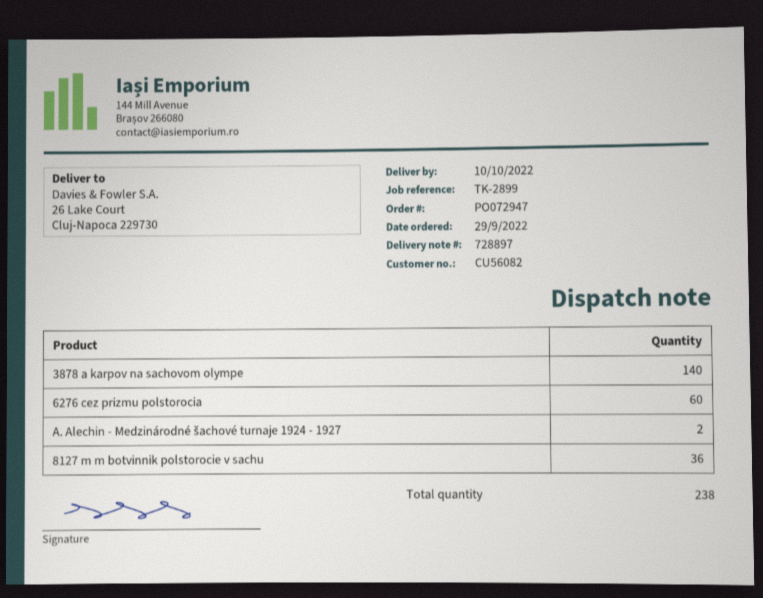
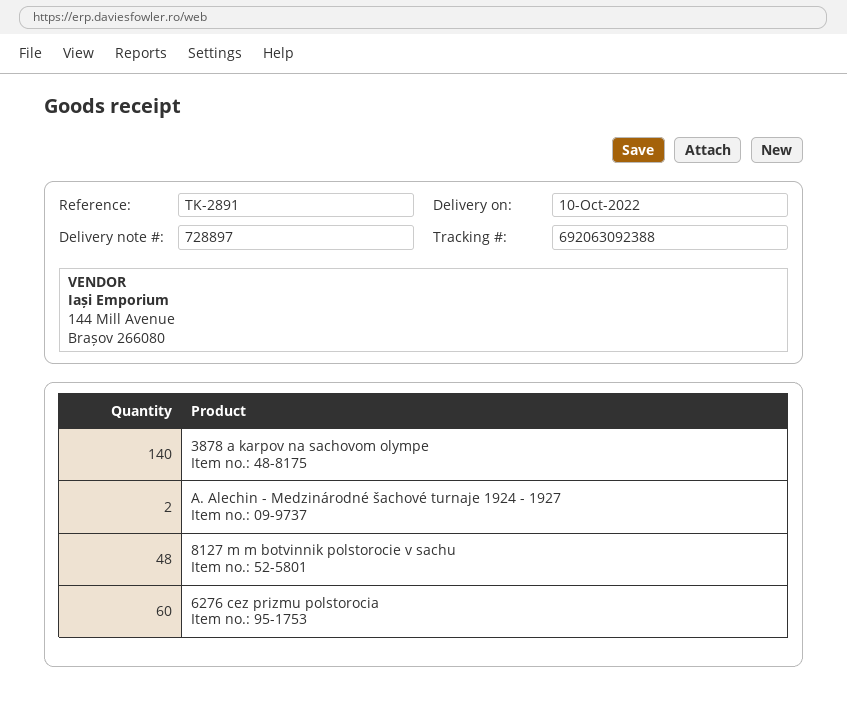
reference: TK-2899 -> TK-2891
8127 m m botvinnik polstorocie v sachu: 36 -> 48

